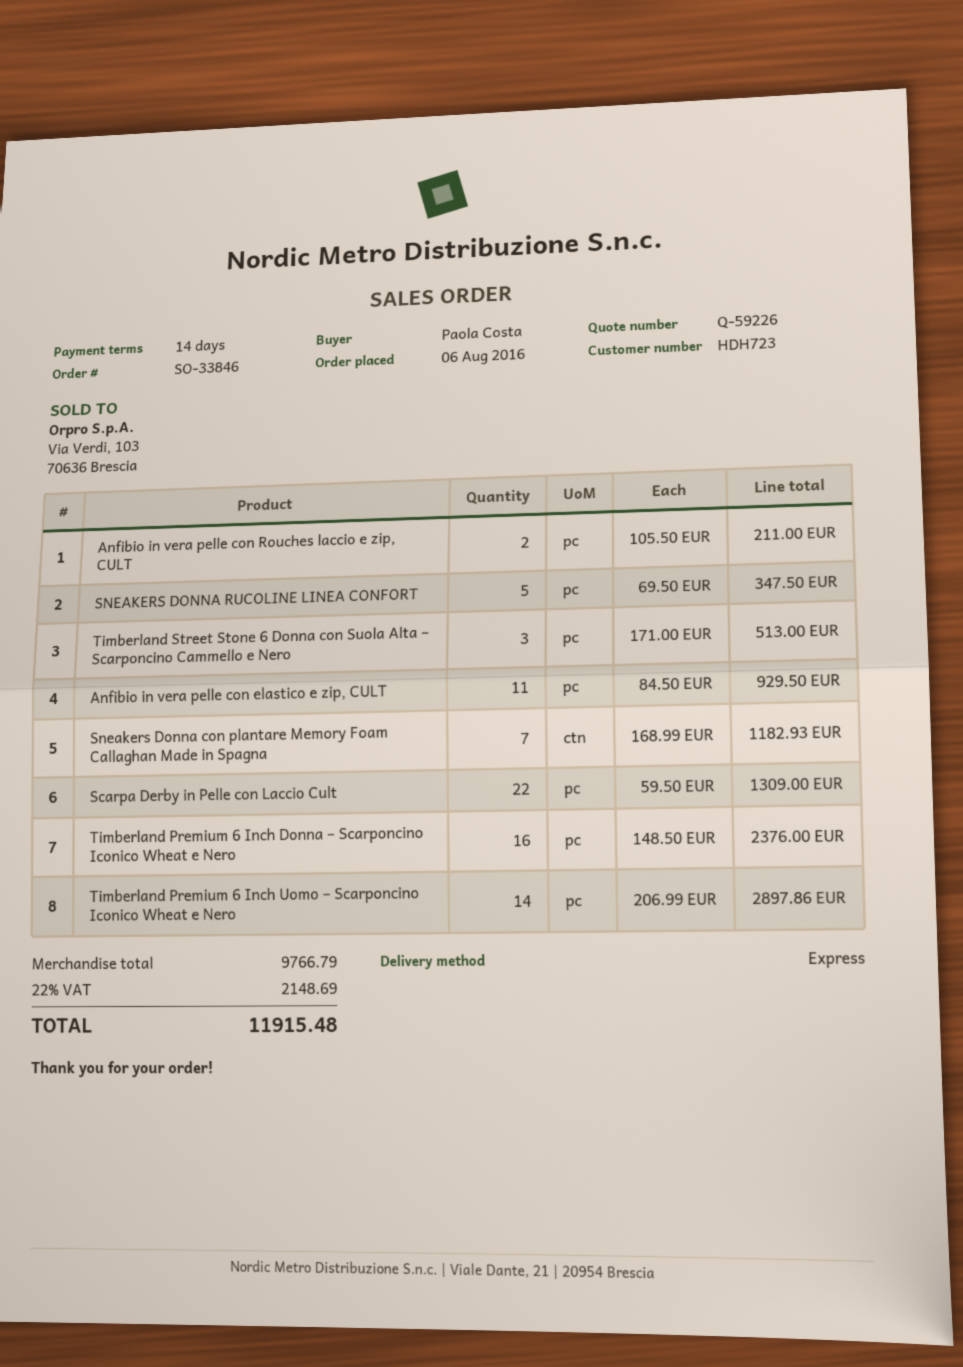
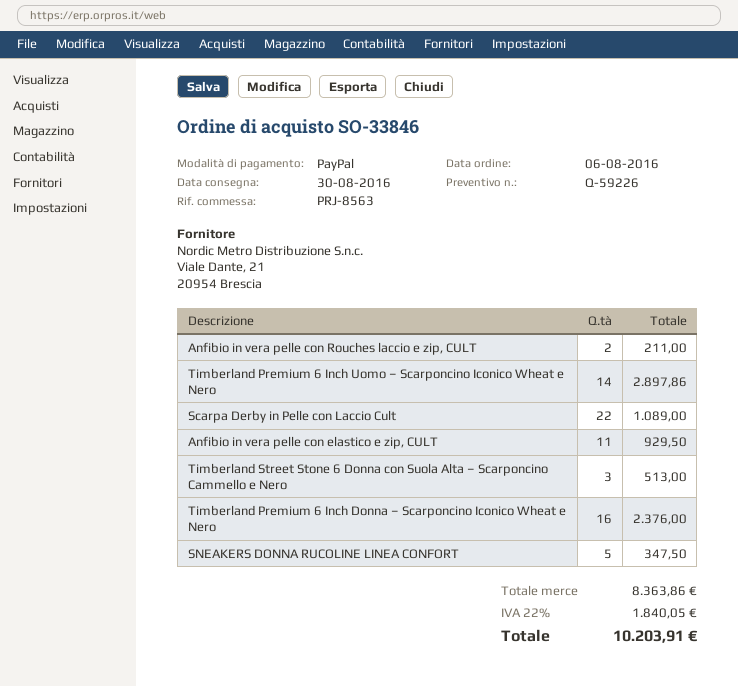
Sneakers Donna con plantare Memory Foam Callaghan Made in Spagna: 7 for 1182.93 -> none
Scarpa Derby in Pelle con Laccio Cult: 22 for 1309.00 -> 22 for 1089.00
subtotal: 9766.79 -> 8363.86
tax: 22% = 2148.69 -> 22% = 1840.05
total: 11915.48 -> 10203.91

